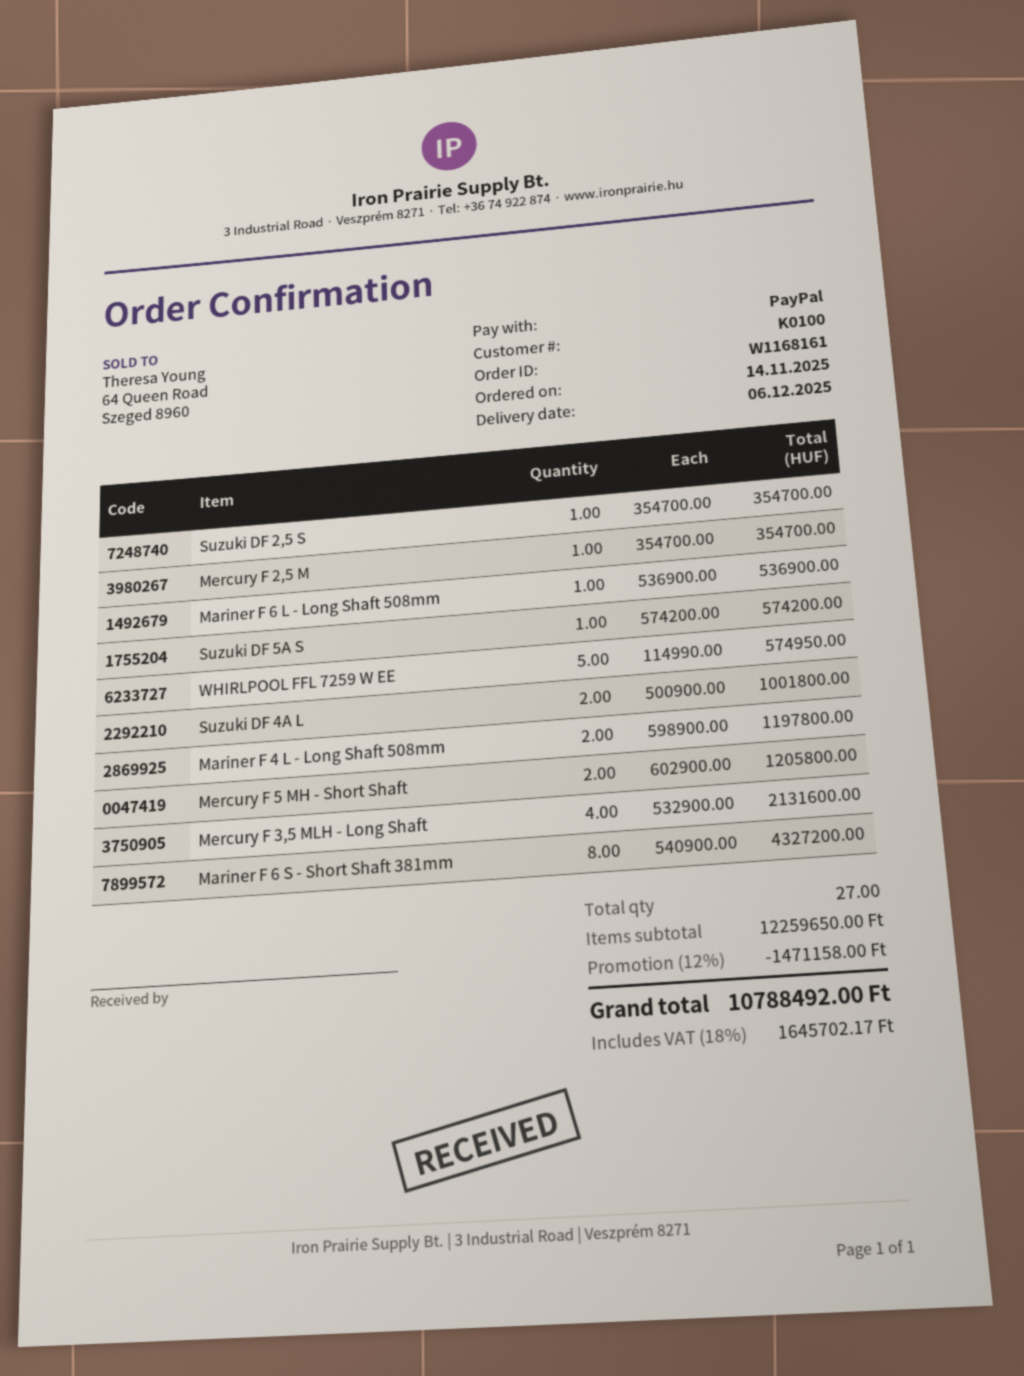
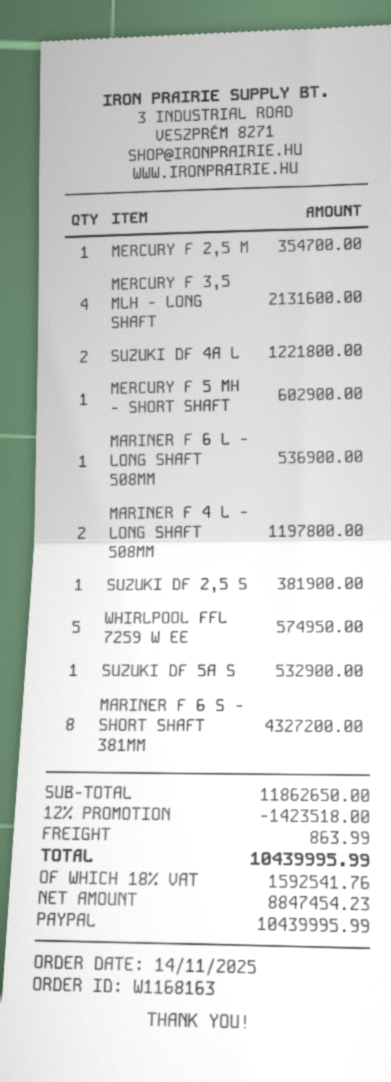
order number: W1168161 -> W1168163
Suzuki DF 2,5 S: 1 for 354700.00 -> 1 for 381900.00
Suzuki DF 5A S: 1 for 574200.00 -> 1 for 532900.00
Suzuki DF 4A L: 2 for 1001800.00 -> 2 for 1221800.00
Mercury F 5 MH - Short Shaft: 2 for 1205800.00 -> 1 for 602900.00
subtotal: 12259650.00 -> 11862650.00
discount: 12% = 1471158.00 -> 12% = 1423518.00
shipping: none -> 863.99
tax: 18% = 1645702.17 -> 18% = 1592541.76
total: 10788492.00 -> 10439995.99

